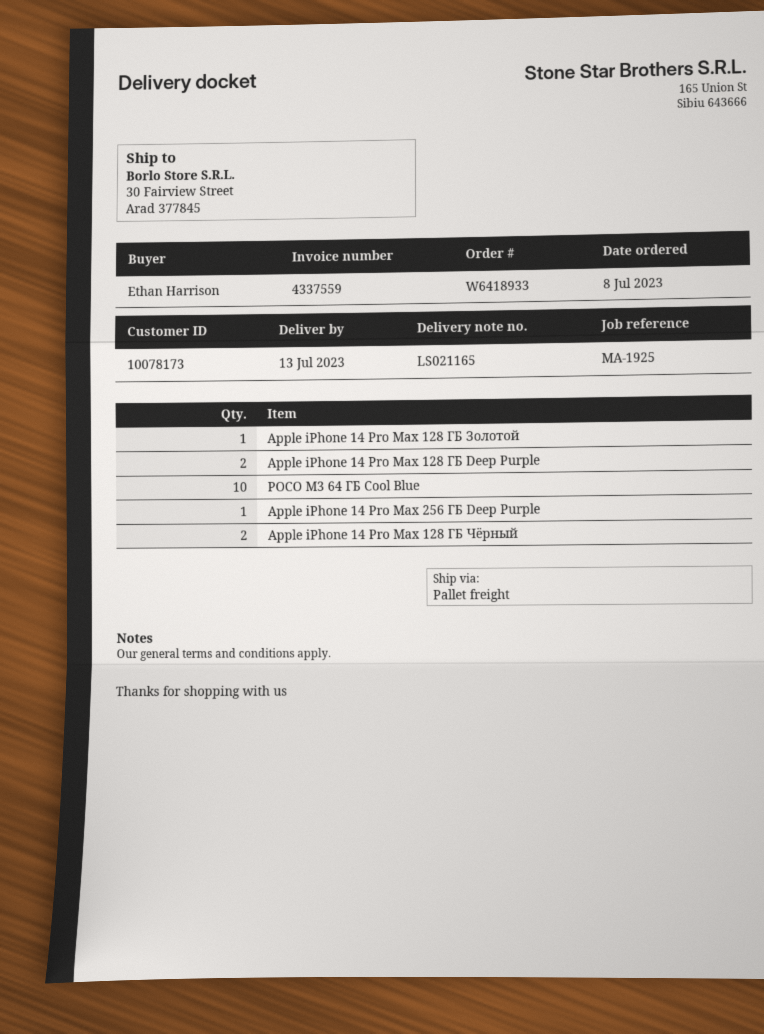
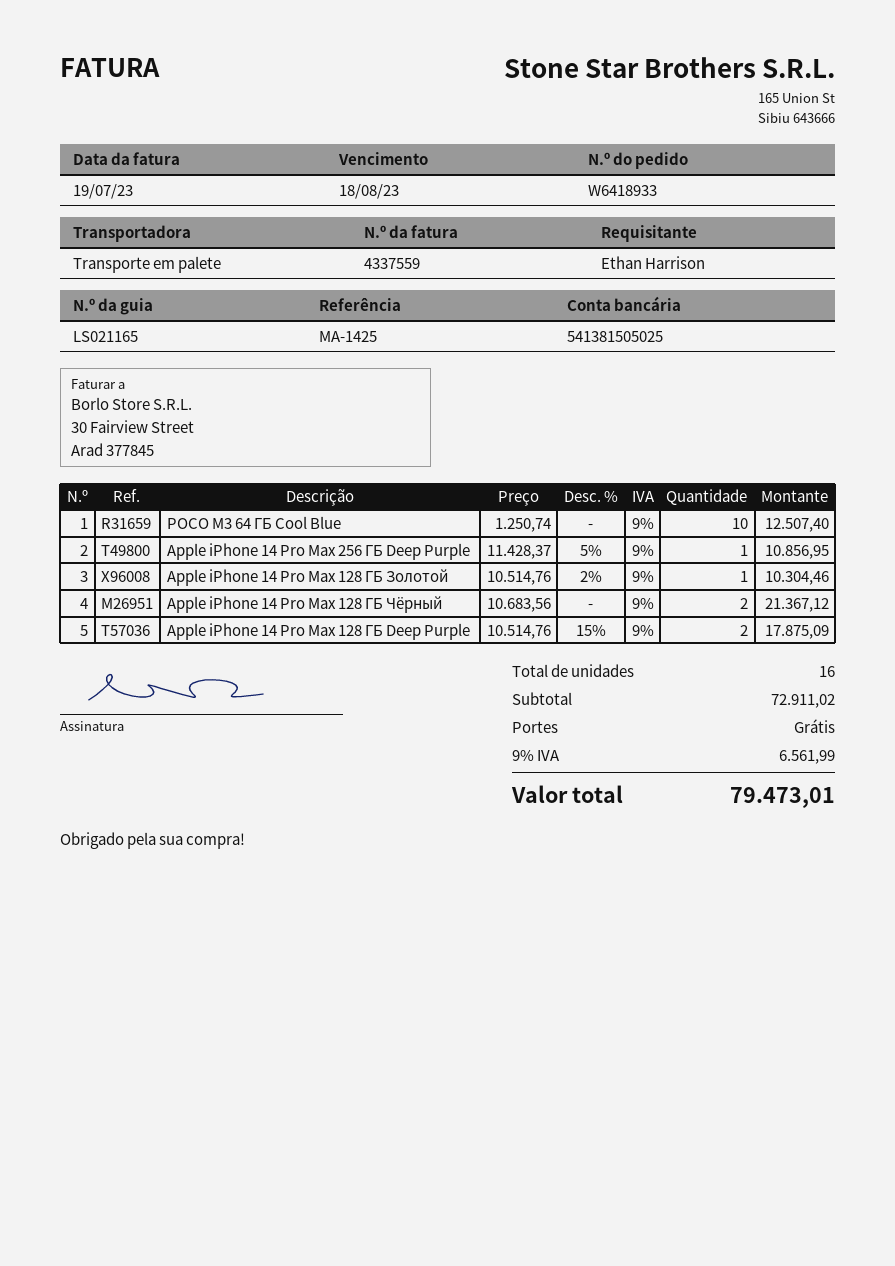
reference: MA-1925 -> MA-1425

